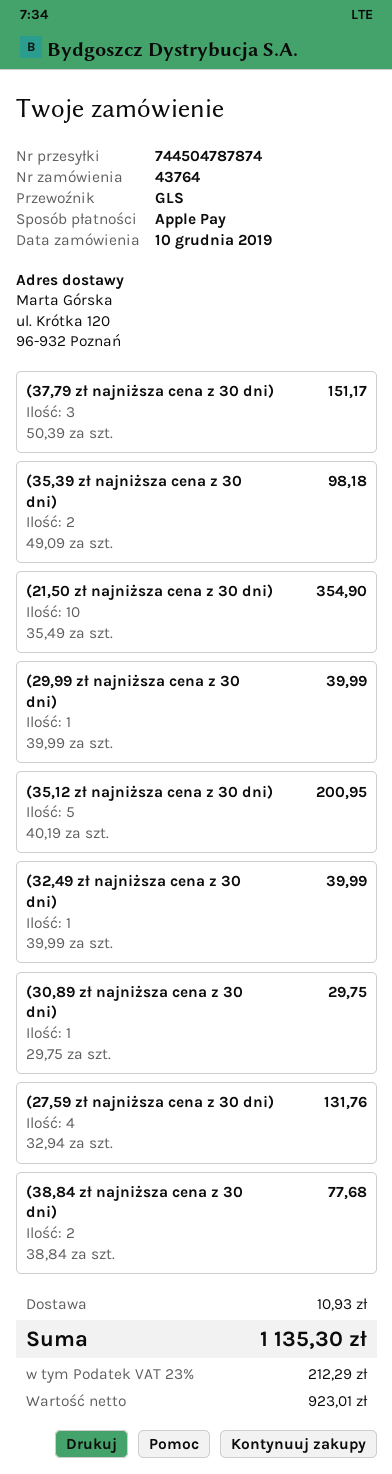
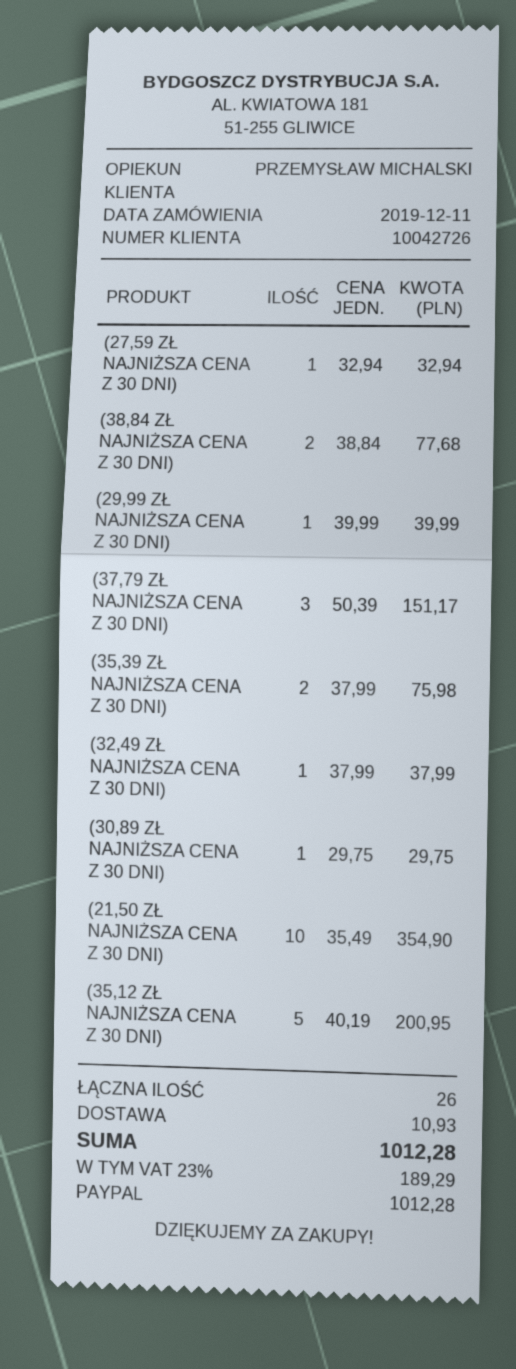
order date: 2019-12-10 -> 2019-12-11
payment method: Apple Pay -> PayPal
(35,39 zł najniższa cena z 30 dni): 2 x 49.09 = 98.18 -> 2 x 37.99 = 75.98
(32,49 zł najniższa cena z 30 dni): 1 x 39.99 = 39.99 -> 1 x 37.99 = 37.99
(27,59 zł najniższa cena z 30 dni): 4 x 32.94 = 131.76 -> 1 x 32.94 = 32.94
tax: 23% = 212.29 -> 23% = 189.29
total: 1135.30 -> 1012.28

